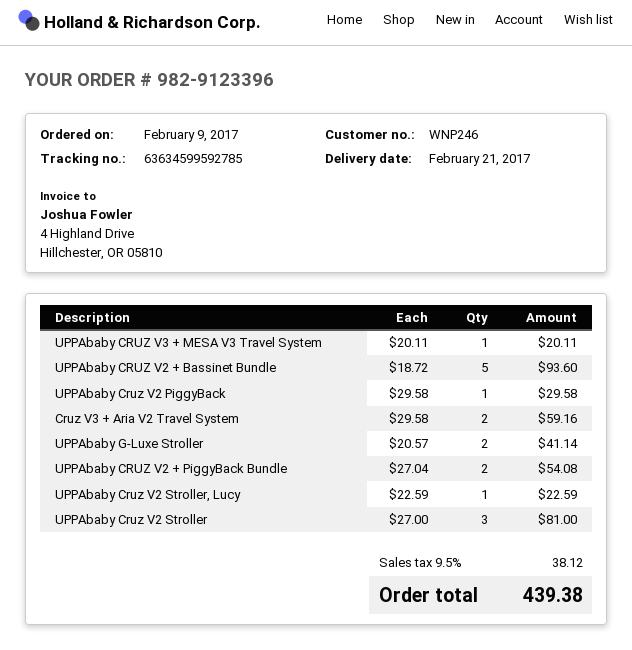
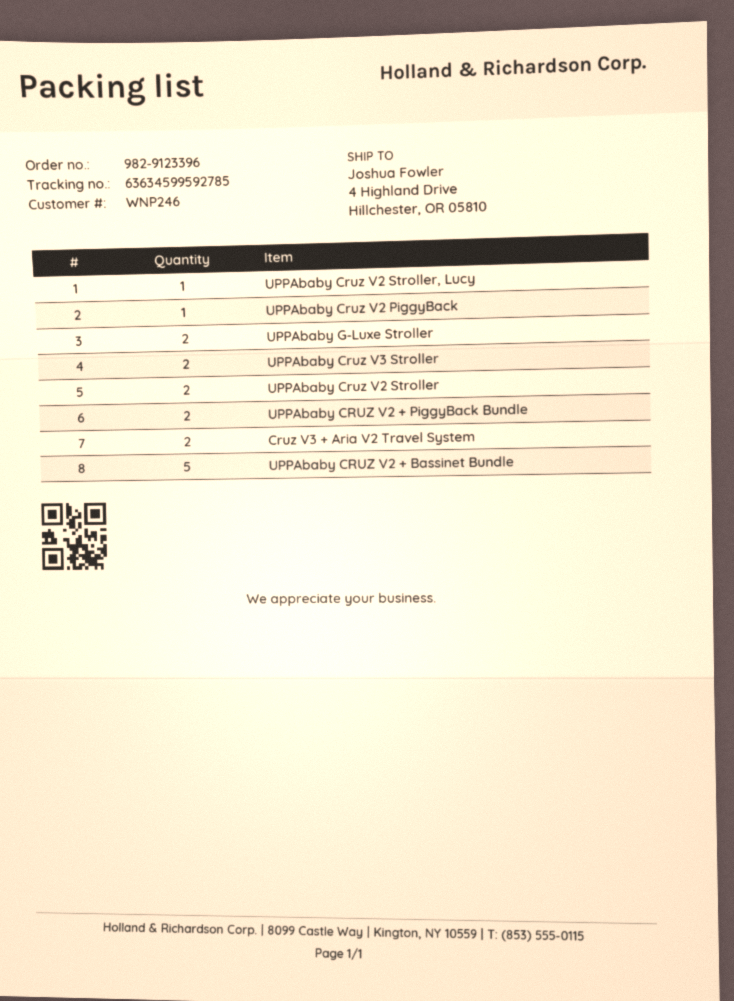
UPPAbaby CRUZ V3 + MESA V3 Travel System: 1 -> none
UPPAbaby Cruz V2 Stroller: 3 -> 2
UPPAbaby Cruz V3 Stroller: none -> 2

